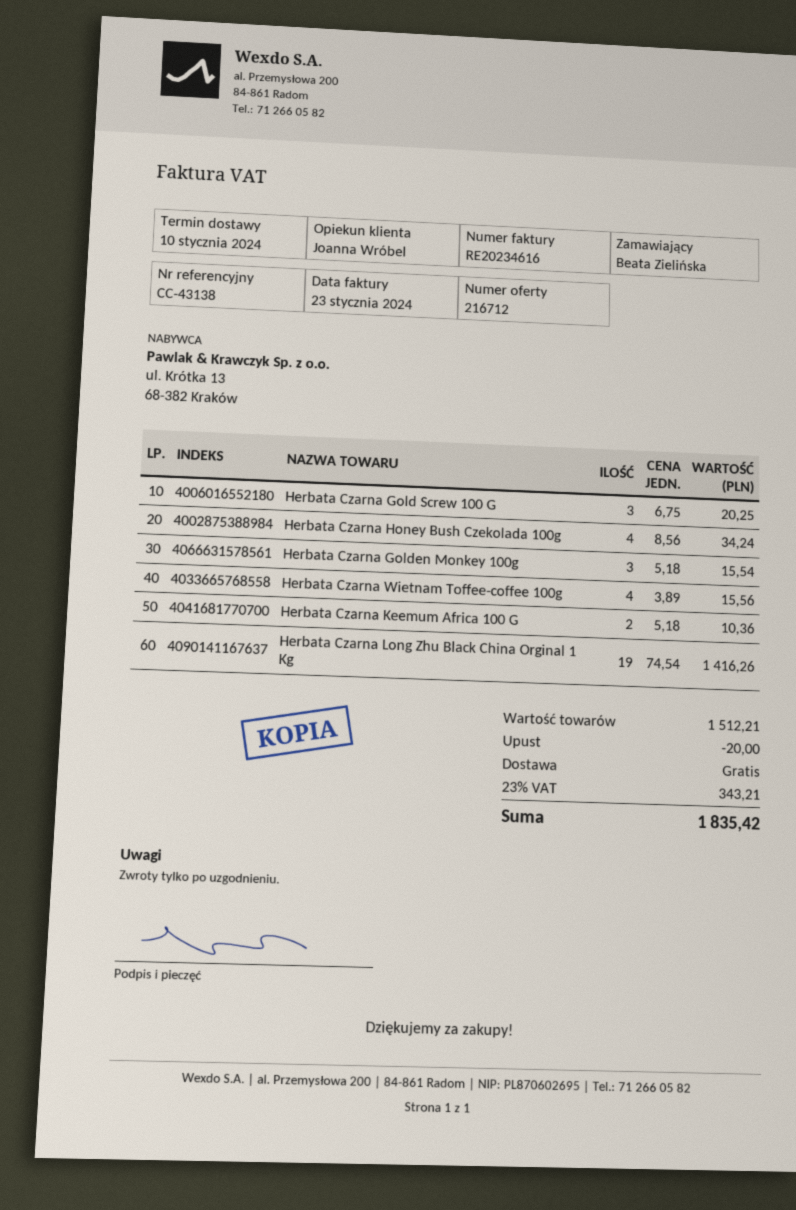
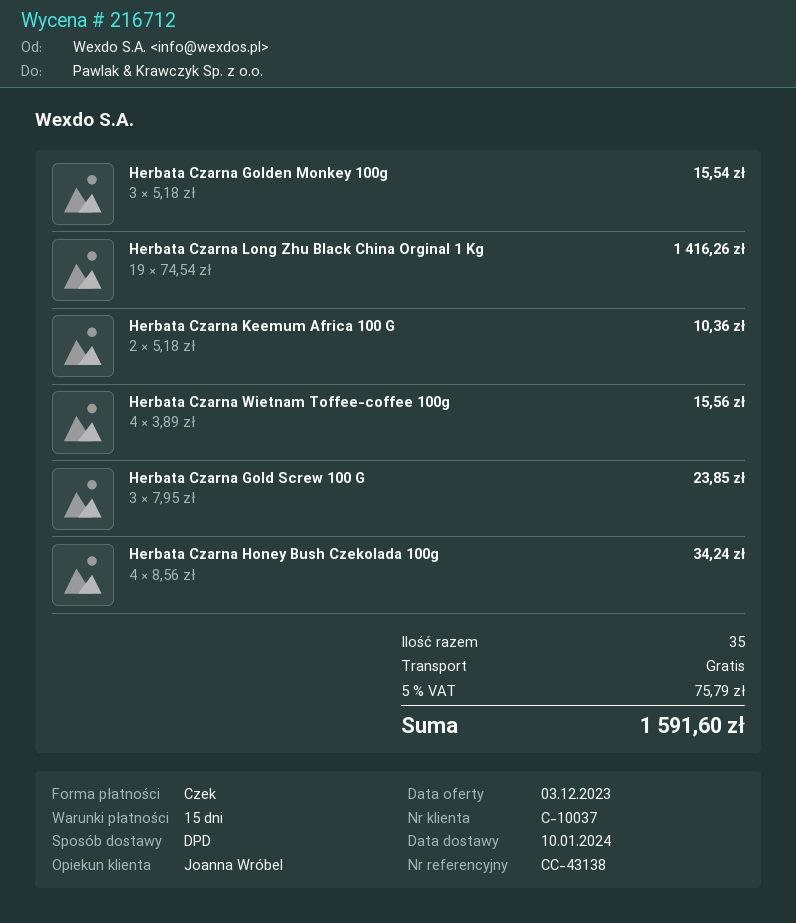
Herbata Czarna Gold Screw 100 G: 3 x 6.75 = 20.25 -> 3 x 7.95 = 23.85
discount: 20.00 -> none
tax: 23% = 343.21 -> 5% = 75.79
total: 1835.42 -> 1591.60

